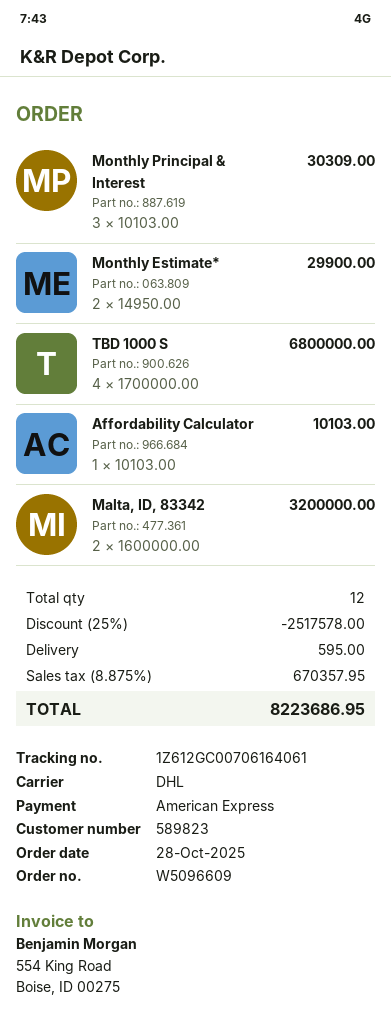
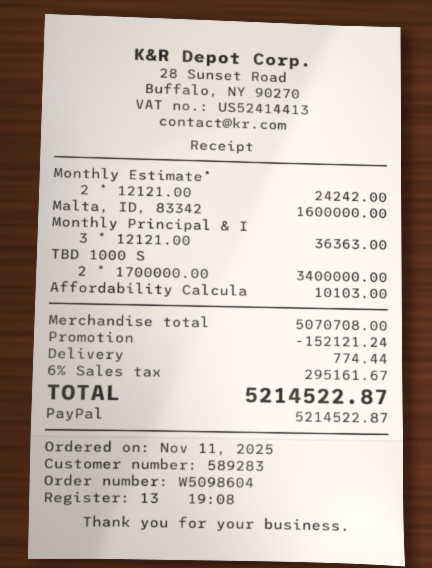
order number: W5096609 -> W5098604
order date: 2025-10-28 -> 2025-11-11
customer number: 589823 -> 589283
payment method: American Express -> PayPal
Monthly Principal & Interest: 3 x 10103.00 = 30309.00 -> 3 x 12121.00 = 36363.00
Monthly Estimate*: 2 x 14950.00 = 29900.00 -> 2 x 12121.00 = 24242.00
TBD 1000 S: 4 x 1700000.00 = 6800000.00 -> 2 x 1700000.00 = 3400000.00
Malta, ID, 83342: 2 x 1600000.00 = 3200000.00 -> 1 x 1600000.00 = 1600000.00
discount: 2517578.00 -> 152121.24
shipping: 595.00 -> 774.44
tax: 8.875% = 670357.95 -> 6% = 295161.67
total: 8223686.95 -> 5214522.87

